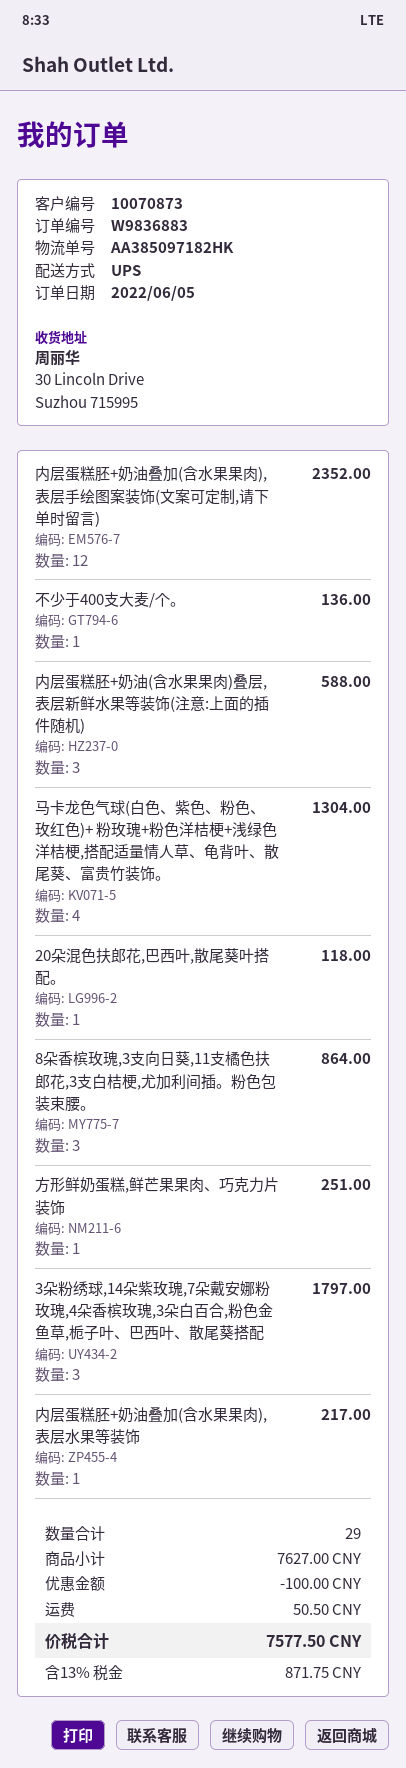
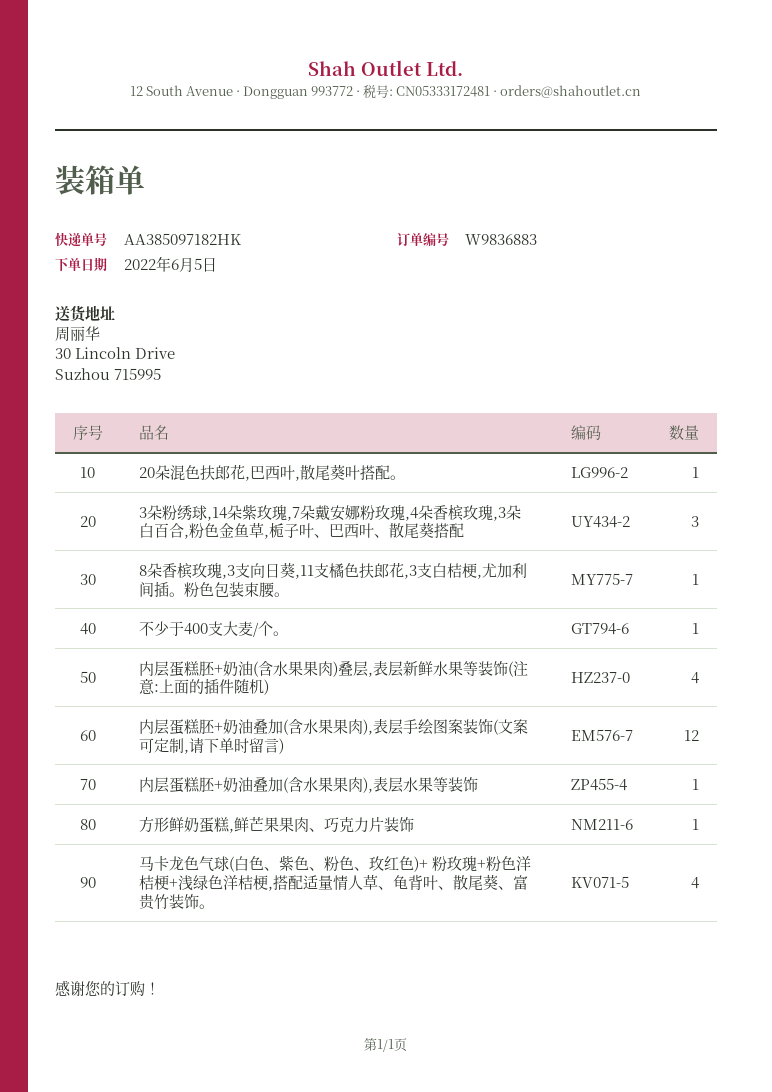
内层蛋糕胚+奶油(含水果果肉)叠层,表层新鲜水果等装饰(注意:上面的插件随机): 3 -> 4
8朵香槟玫瑰,3支向日葵,11支橘色扶郎花,3支白桔梗,尤加利间插。粉色包装束腰。: 3 -> 1

